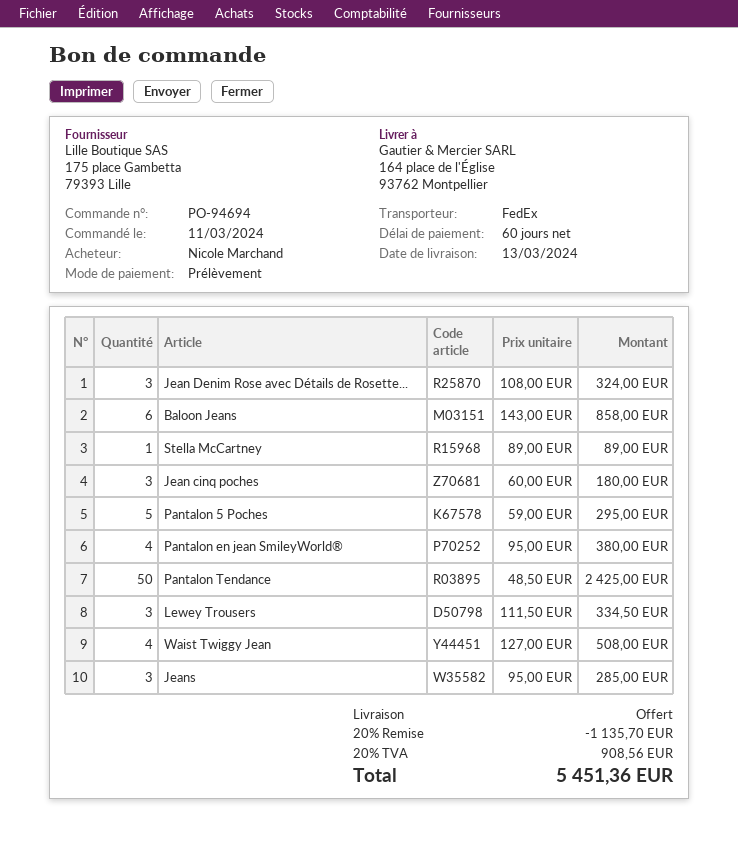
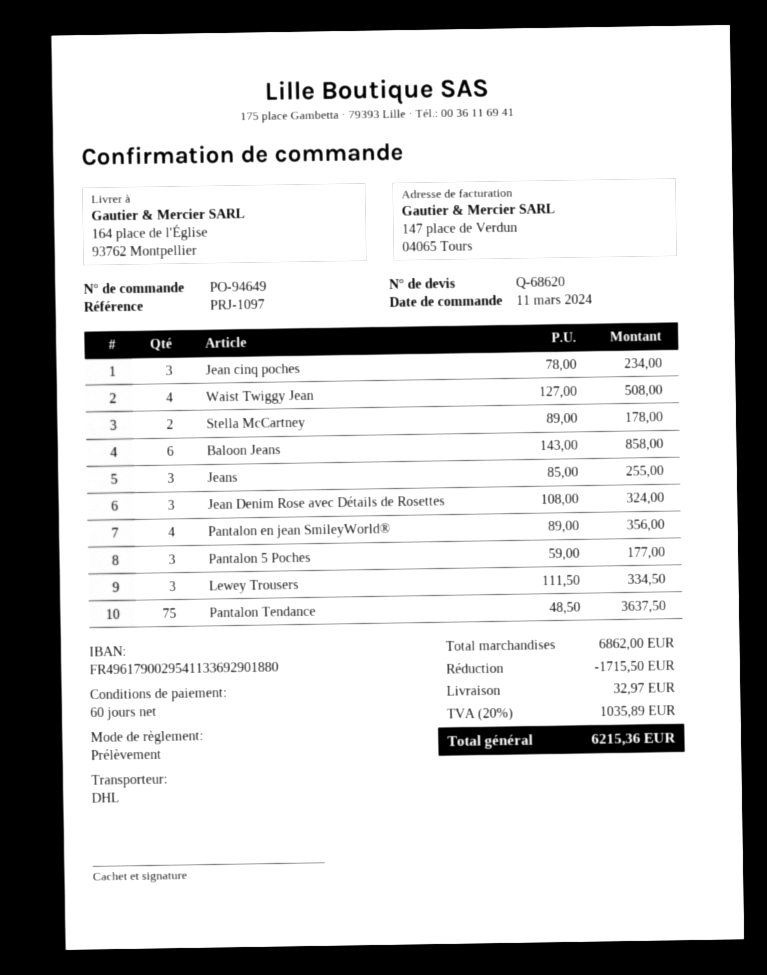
order number: PO-94694 -> PO-94649
shipping method: FedEx -> DHL
Stella McCartney: 1 x 89.00 = 89.00 -> 2 x 89.00 = 178.00
Jean cinq poches: 3 x 60.00 = 180.00 -> 3 x 78.00 = 234.00
Pantalon 5 Poches: 5 x 59.00 = 295.00 -> 3 x 59.00 = 177.00
Pantalon en jean SmileyWorld®: 4 x 95.00 = 380.00 -> 4 x 89.00 = 356.00
Pantalon Tendance: 50 x 48.50 = 2425.00 -> 75 x 48.50 = 3637.50
Jeans: 3 x 95.00 = 285.00 -> 3 x 85.00 = 255.00
discount: 1135.70 -> 1715.50
shipping: 0.00 -> 32.97
tax: 20% = 908.56 -> 20% = 1035.89
total: 5451.36 -> 6215.36

